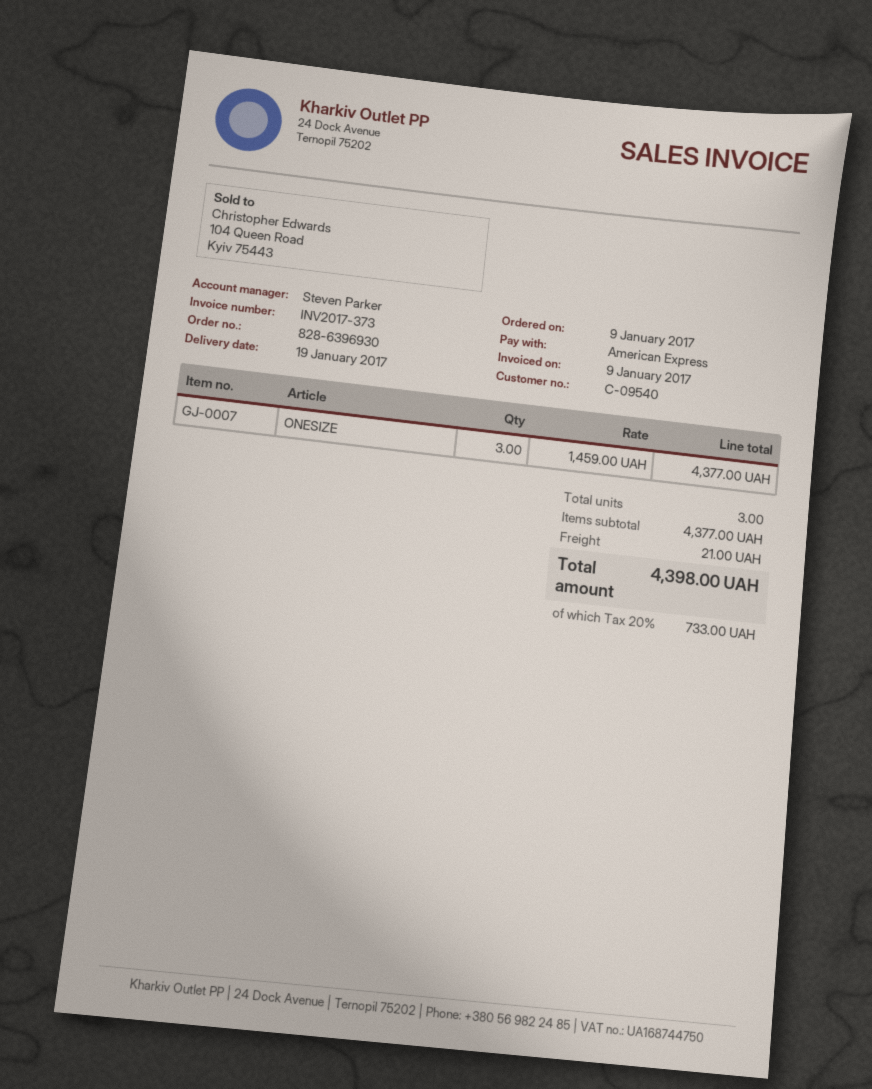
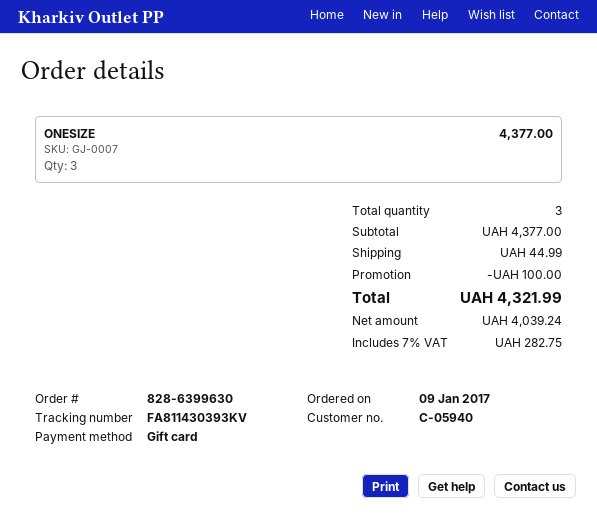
order number: 828-6396930 -> 828-6399630
customer number: C-09540 -> C-05940
payment method: American Express -> gift card
discount: none -> 100.00
shipping: 21.00 -> 44.99
tax: 20% = 733.00 -> 7% = 282.75
total: 4398.00 -> 4321.99

